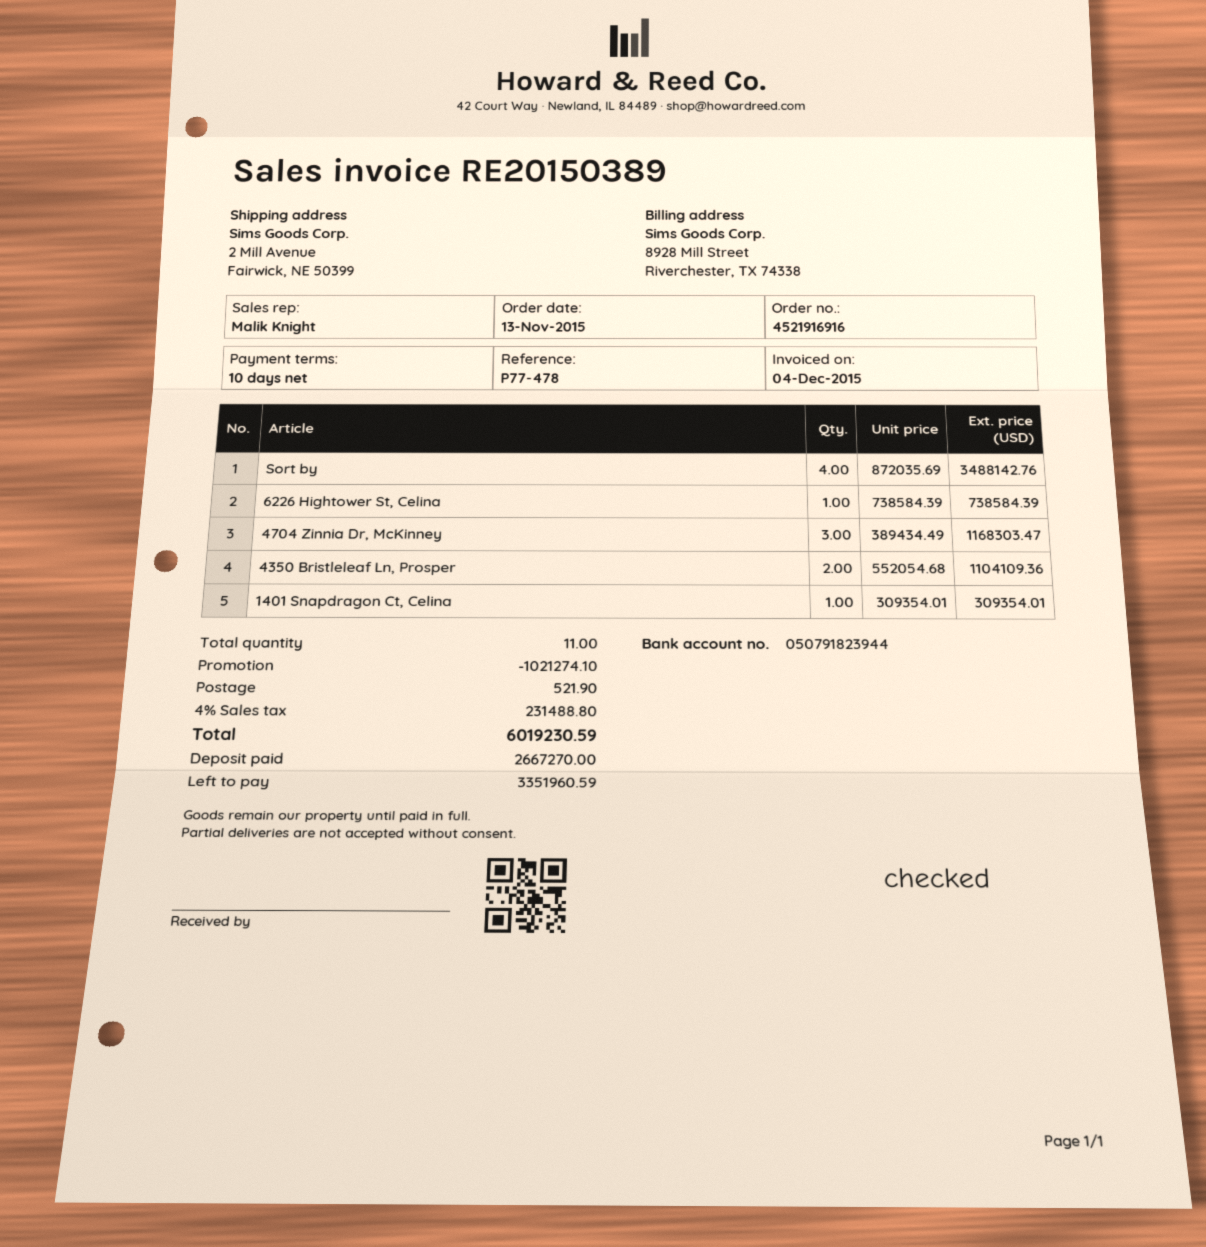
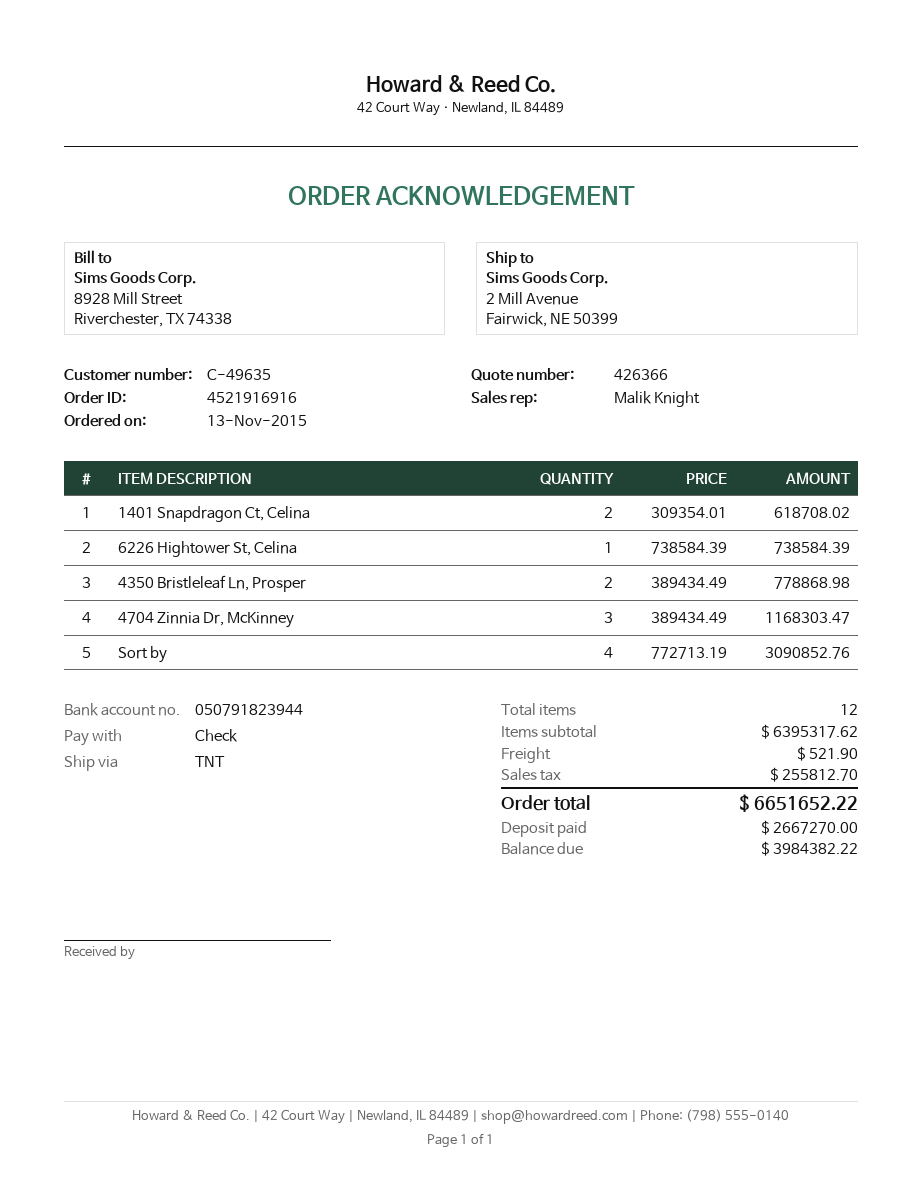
Sort by: 4 x 872035.69 = 3488142.76 -> 4 x 772713.19 = 3090852.76
4350 Bristleleaf Ln, Prosper: 2 x 552054.68 = 1104109.36 -> 2 x 389434.49 = 778868.98
1401 Snapdragon Ct, Celina: 1 x 309354.01 = 309354.01 -> 2 x 309354.01 = 618708.02
total quantity: 11 -> 12
discount: 1021274.10 -> none
tax: 231488.80 -> 255812.70
total: 6019230.59 -> 6651652.22
balance: 3351960.59 -> 3984382.22

